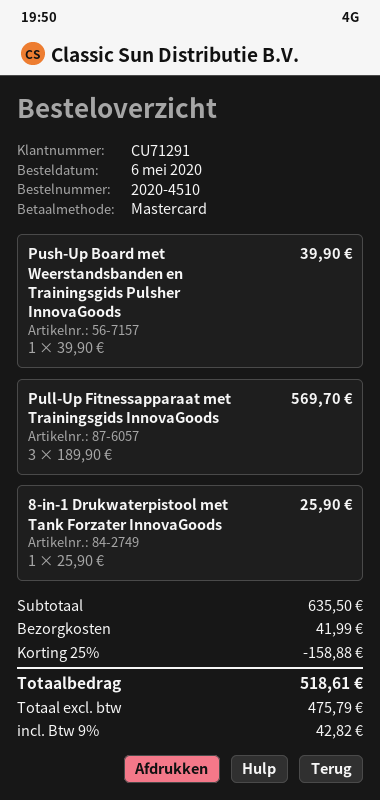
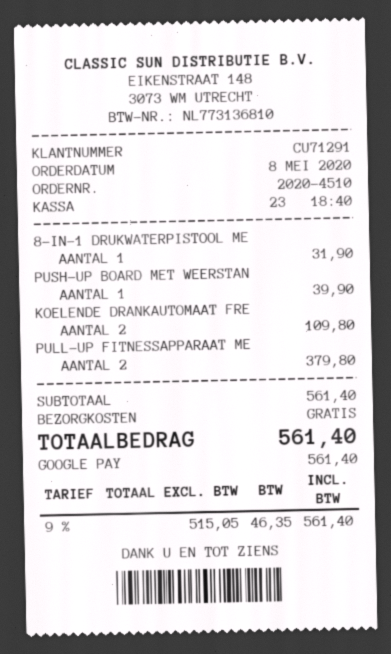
order date: 2020-05-06 -> 2020-05-08
payment method: Mastercard -> Google Pay
Pull-Up Fitnessapparaat met Trainingsgids InnovaGoods: 3 for 569.70 -> 2 for 379.80
8-in-1 Drukwaterpistool met Tank Forzater InnovaGoods: 1 for 25.90 -> 1 for 31.90
KOELENDE DRANKAUTOMAAT FRE: none -> 2 for 109.80
subtotal: 635.50 -> 561.40
discount: 25% = 158.88 -> none
shipping: 41.99 -> 0.00
net: 475.79 -> 515.05
tax: 9% = 42.82 -> 9% = 46.35
total: 518.61 -> 561.40

